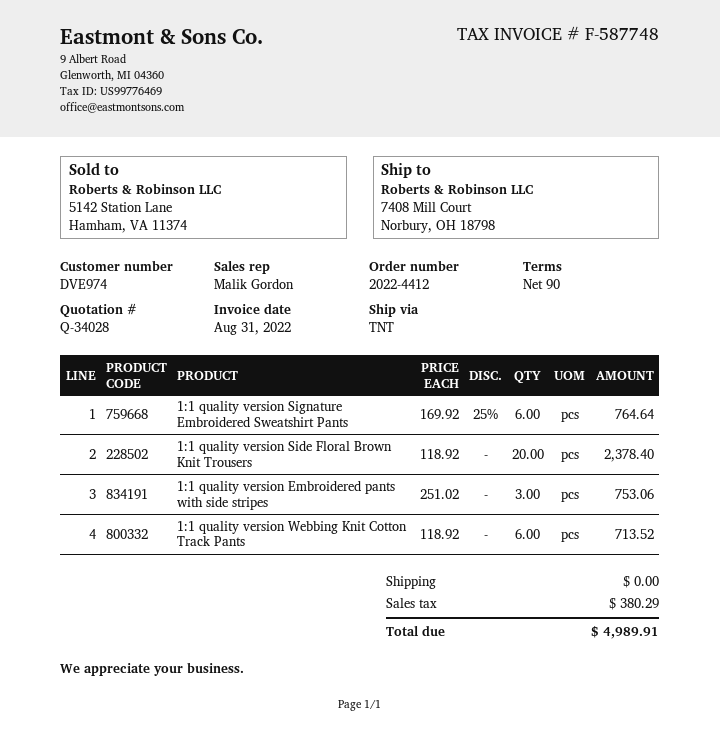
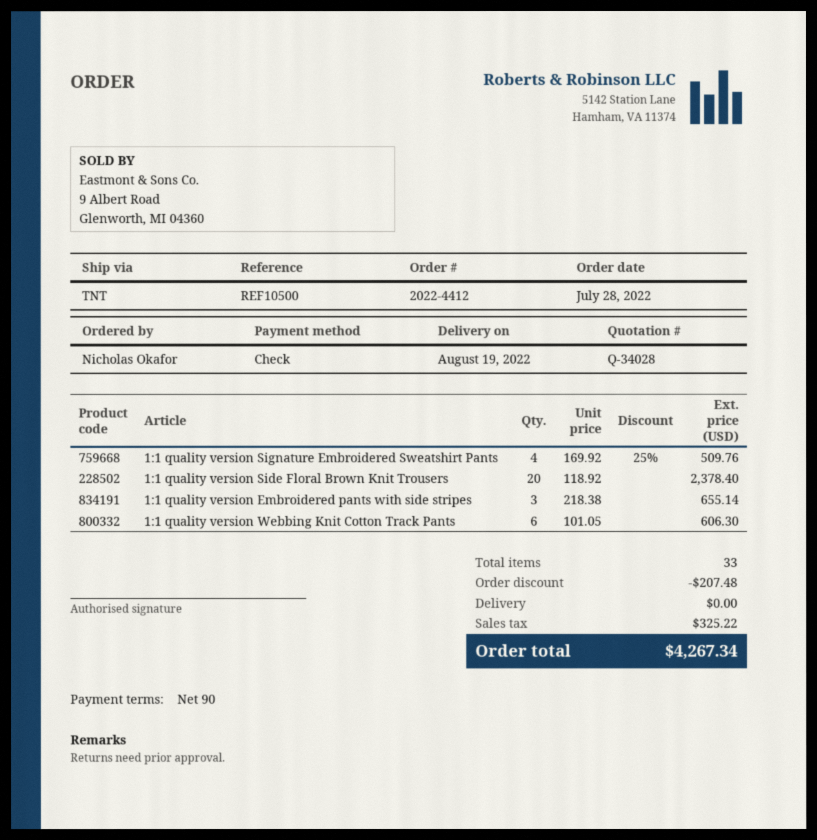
1:1 quality version Signature Embroidered Sweatshirt Pants: 6 x 169.92 - 25% = 764.64 -> 4 x 169.92 - 25% = 509.76
1:1 quality version Embroidered pants with side stripes: 3 x 251.02 = 753.06 -> 3 x 218.38 = 655.14
1:1 quality version Webbing Knit Cotton Track Pants: 6 x 118.92 = 713.52 -> 6 x 101.05 = 606.30
discount: none -> 207.48
tax: 380.29 -> 325.22
total: 4989.91 -> 4267.34

